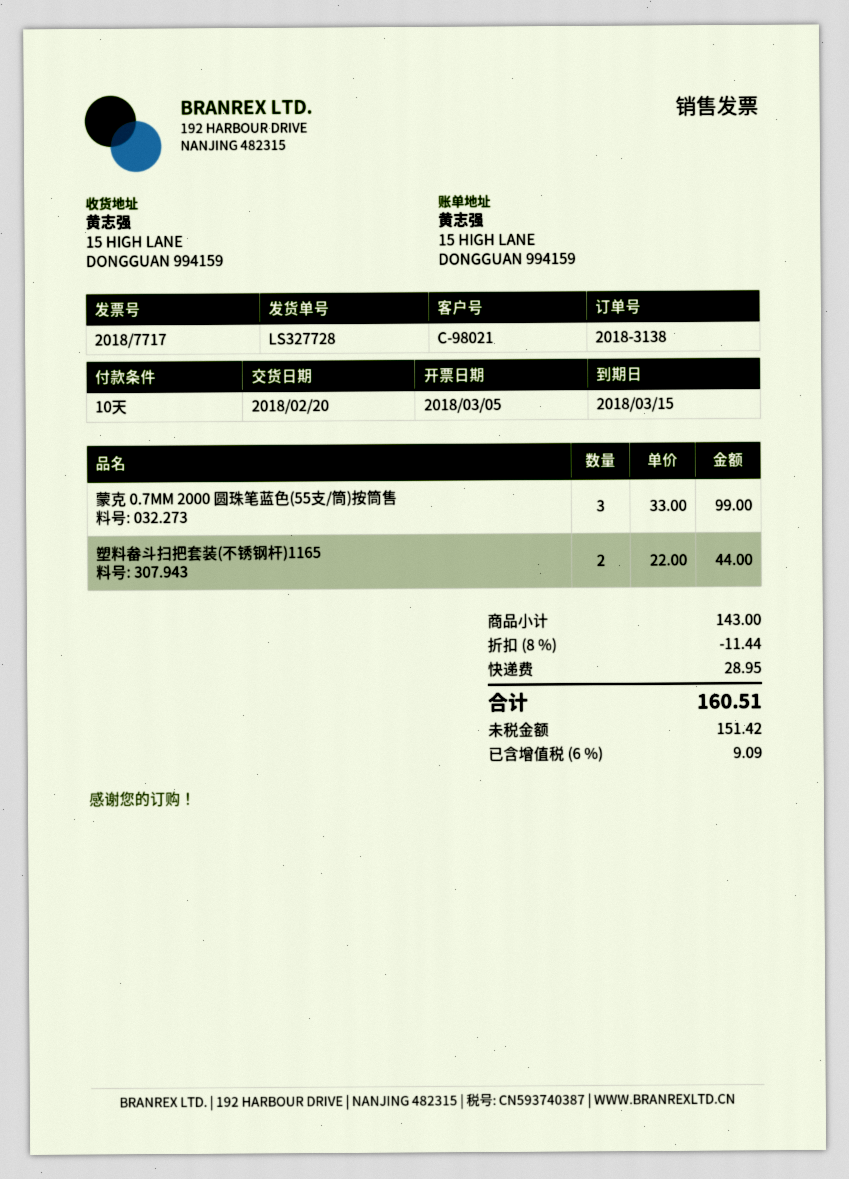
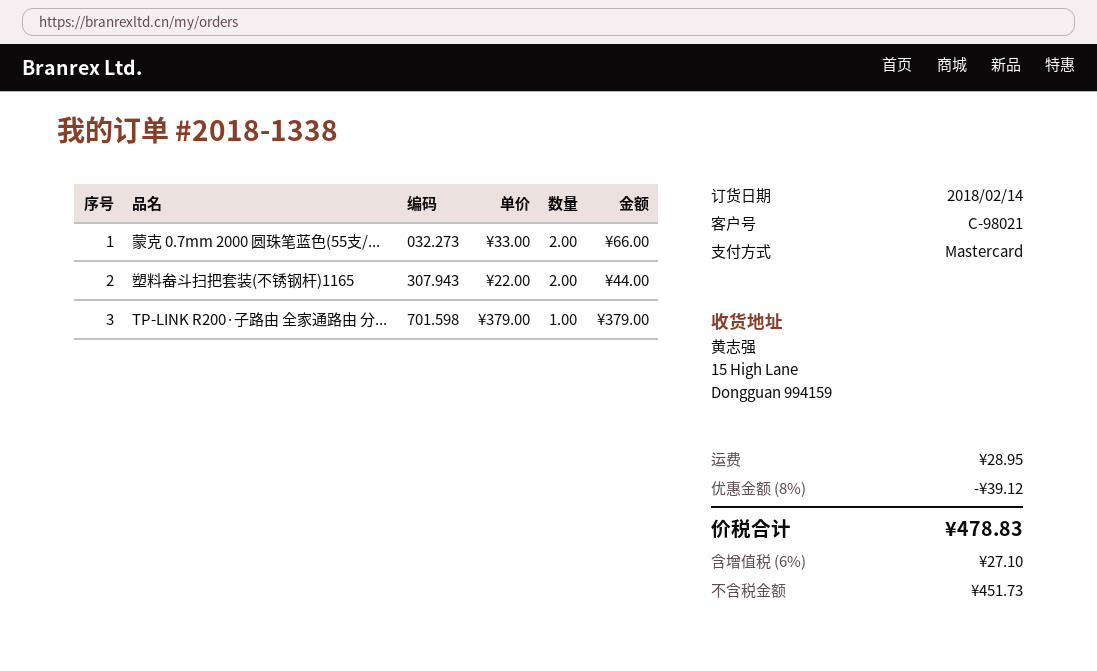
order number: 2018-3138 -> 2018-1338
蒙克 0.7MM 2000 圆珠笔蓝色(55支/筒)按筒售: 3 x 33.00 = 99.00 -> 2 x 33.00 = 66.00
TP-LINK R200·子路由 全家通路由 分...: none -> 1 x 379.00 = 379.00
discount: 8% = 11.44 -> 8% = 39.12
net: 151.42 -> 451.73
tax: 6% = 9.09 -> 6% = 27.10
total: 160.51 -> 478.83

